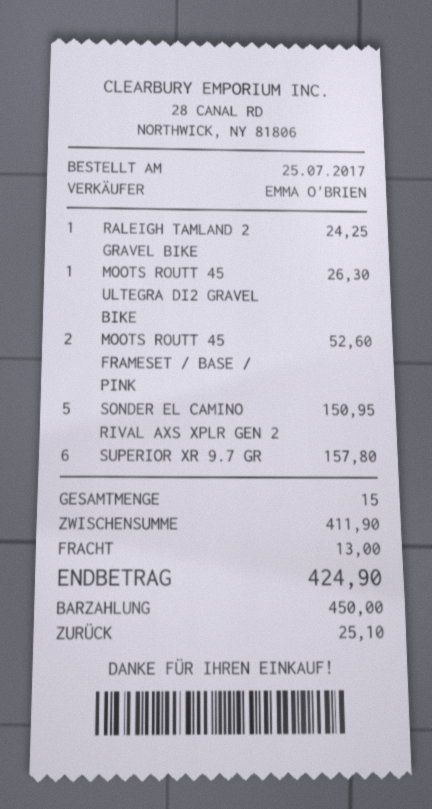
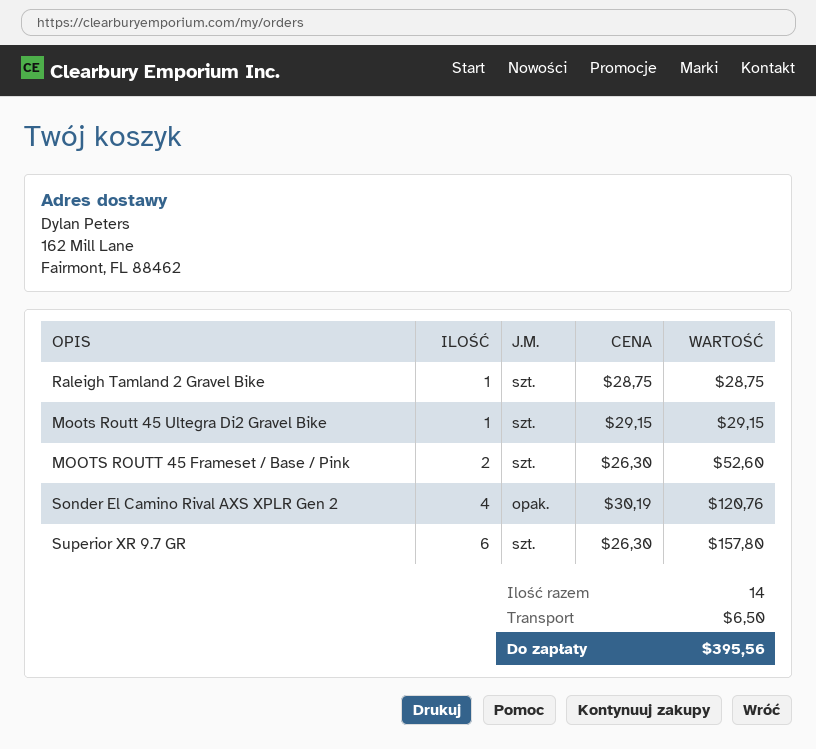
RALEIGH TAMLAND 2 GRAVEL BIKE: 1 for 24.25 -> 1 for 28.75
MOOTS ROUTT 45 ULTEGRA DI2 GRAVEL BIKE: 1 for 26.30 -> 1 for 29.15
SONDER EL CAMINO RIVAL AXS XPLR GEN 2: 5 for 150.95 -> 4 for 120.76
total quantity: 15 -> 14
shipping: 13.00 -> 6.50
total: 424.90 -> 395.56

